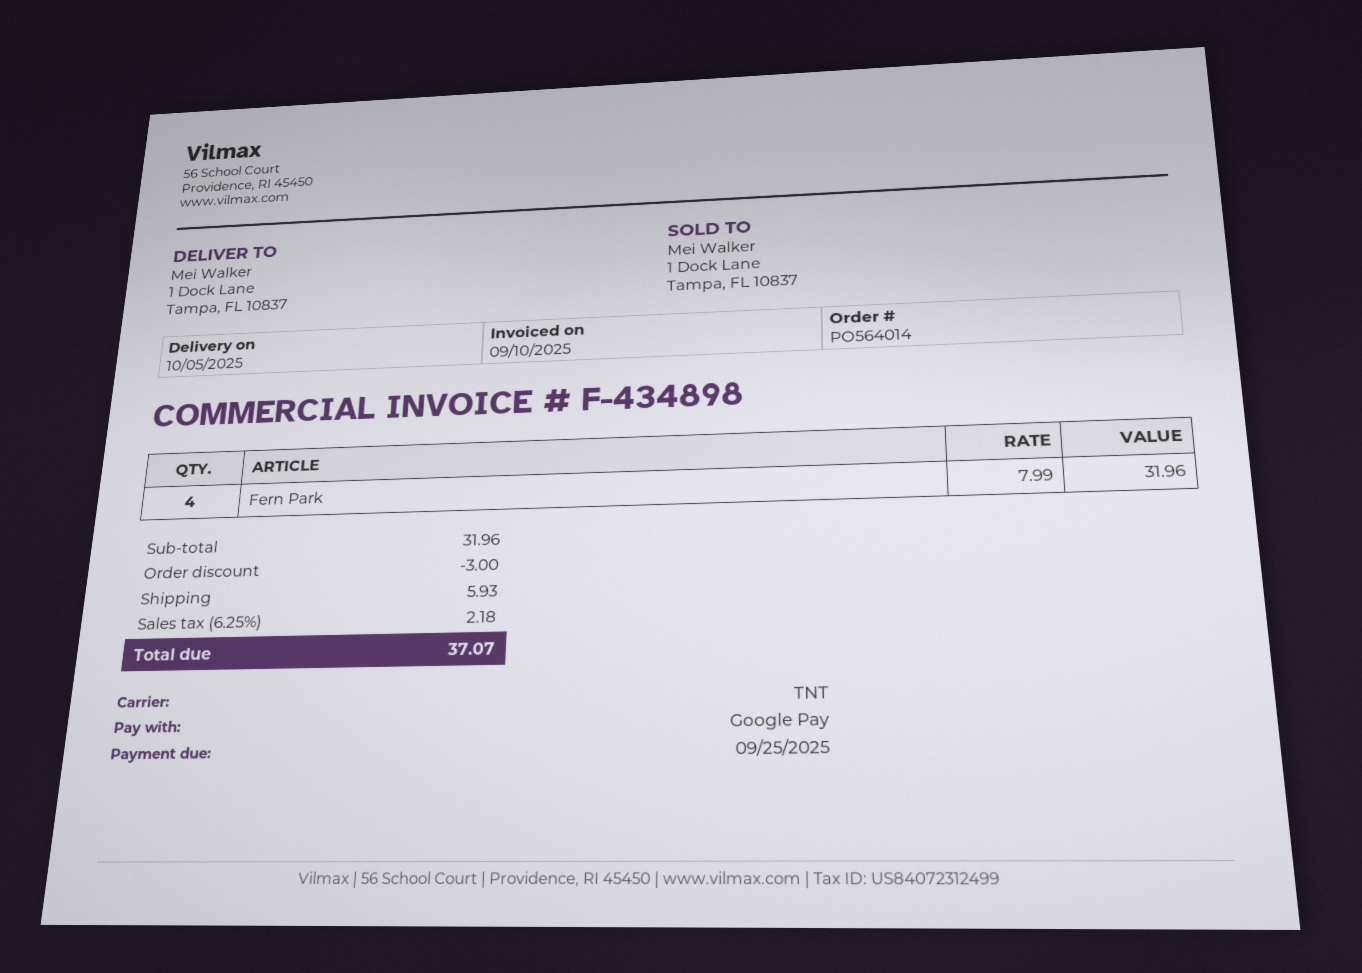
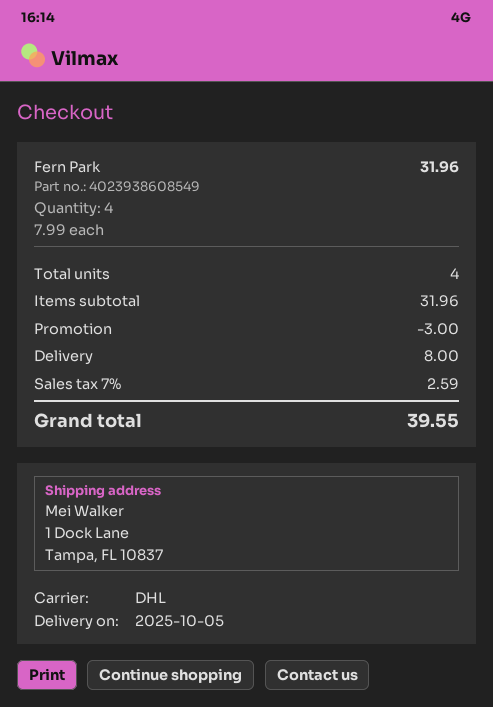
shipping method: TNT -> DHL
shipping: 5.93 -> 8.00
tax: 6.25% = 2.18 -> 7% = 2.59
total: 37.07 -> 39.55

